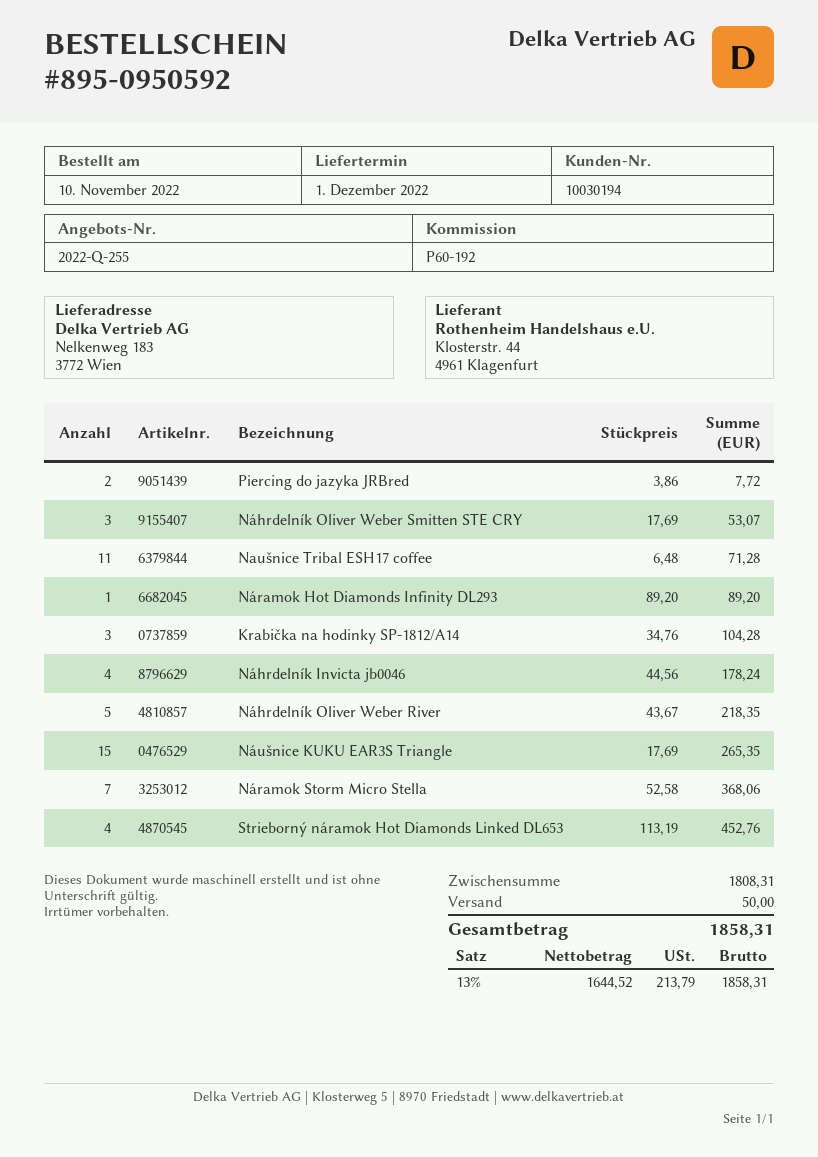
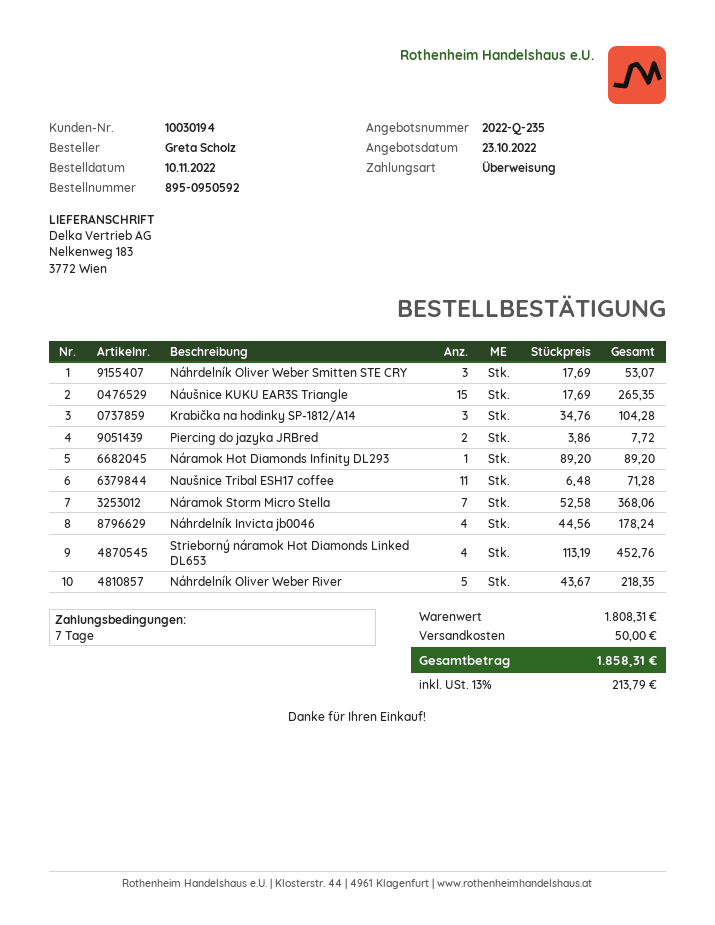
quote number: 2022-Q-255 -> 2022-Q-235

